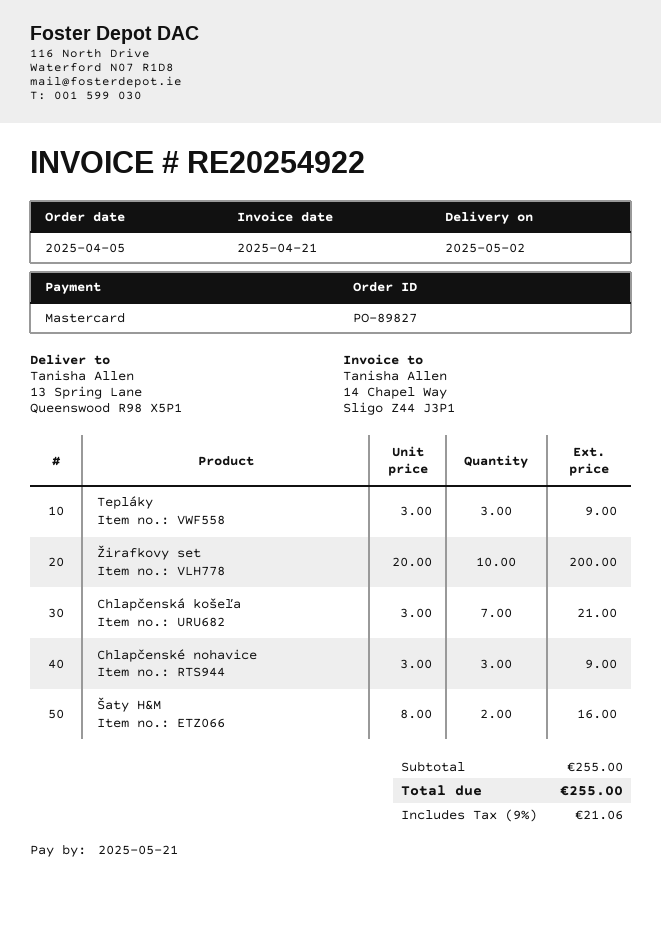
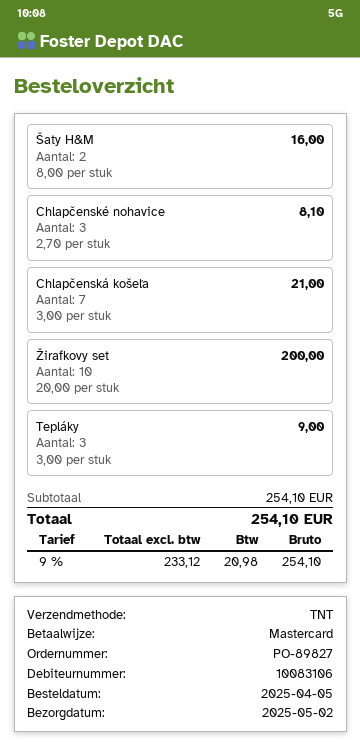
Chlapčenské nohavice: 3 x 3.00 = 9.00 -> 3 x 2.70 = 8.10
subtotal: 255.00 -> 254.10
tax: 9% = 21.06 -> 9% = 20.98
total: 255.00 -> 254.10

